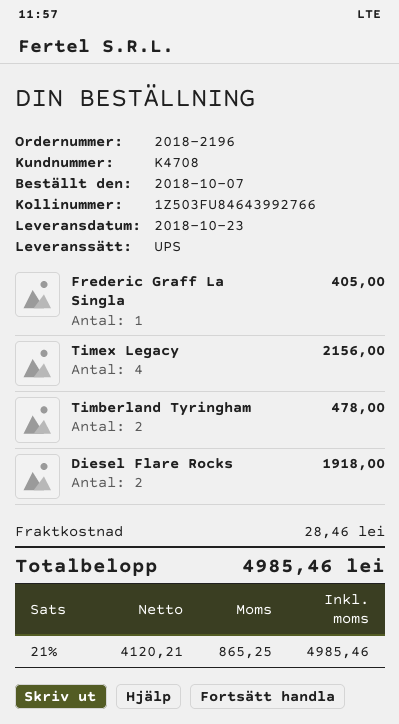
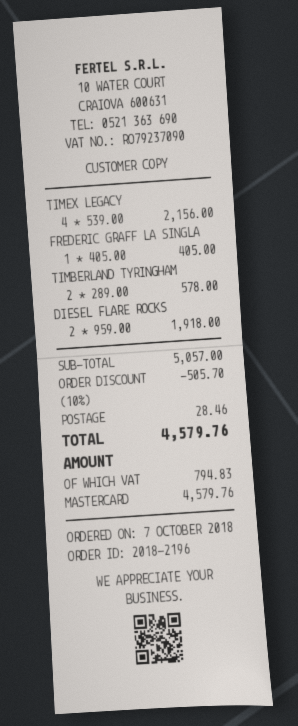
Timberland Tyringham: 2 for 478.00 -> 2 for 578.00
discount: none -> 10% = 505.70
tax: 865.25 -> 794.83
total: 4985.46 -> 4579.76

